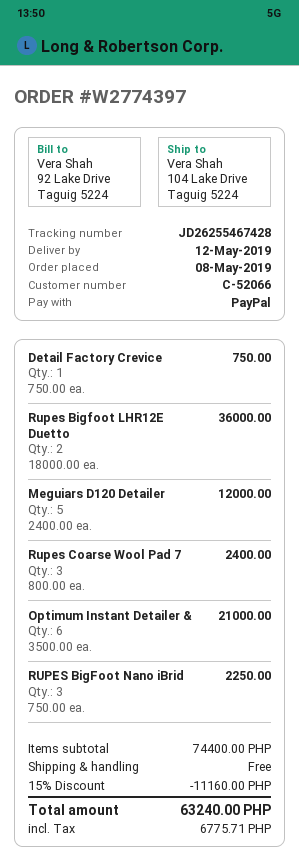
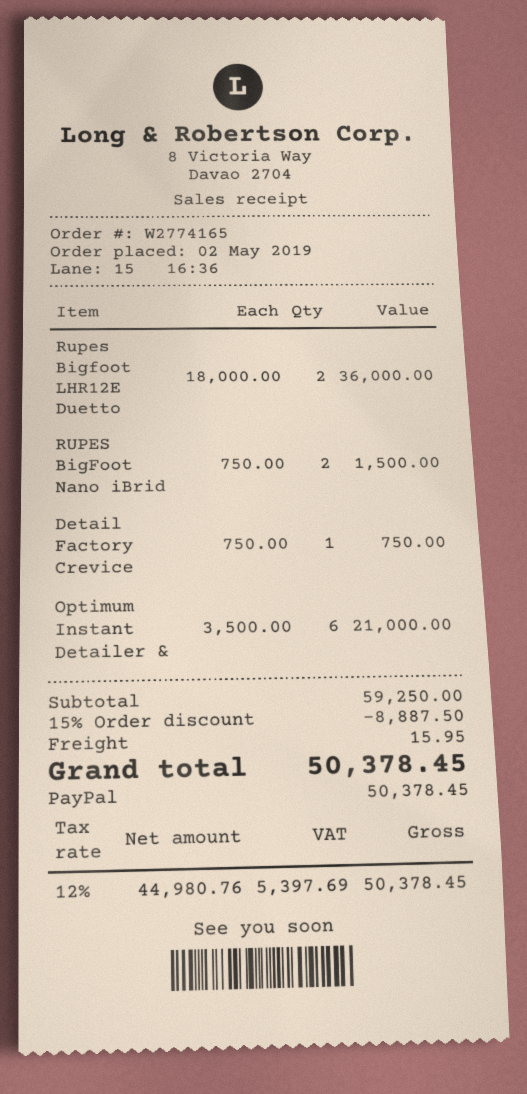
order number: W2774397 -> W2774165
order date: 2019-05-08 -> 2019-05-02
Meguiars D120 Detailer: 5 x 2400.00 = 12000.00 -> none
Rupes Coarse Wool Pad 7: 3 x 800.00 = 2400.00 -> none
RUPES BigFoot Nano iBrid: 3 x 750.00 = 2250.00 -> 2 x 750.00 = 1500.00
subtotal: 74400.00 -> 59250.00
discount: 15% = 11160.00 -> 15% = 8887.50
shipping: 0.00 -> 15.95
tax: 6775.71 -> 5397.69
total: 63240.00 -> 50378.45

